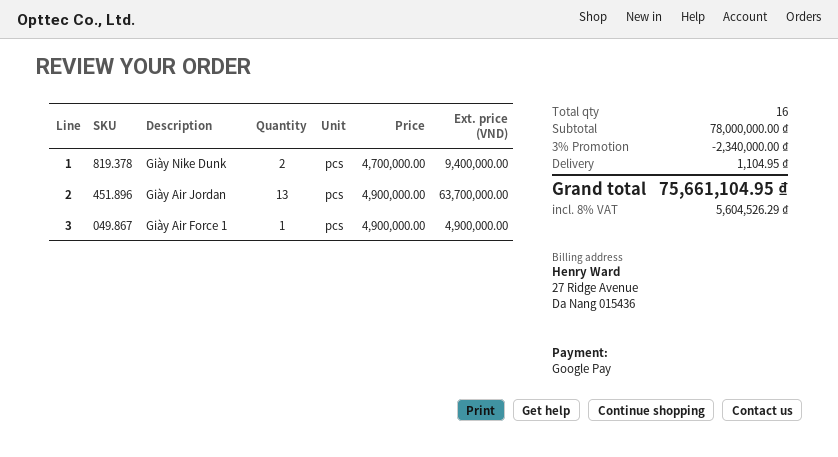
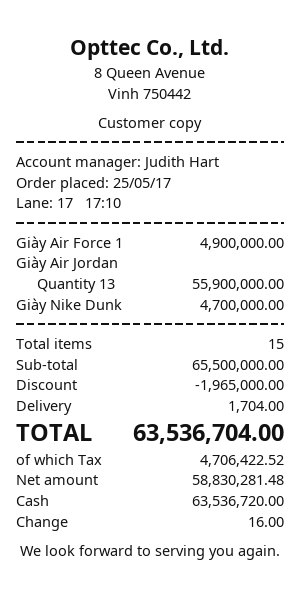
payment method: Google Pay -> cash
Giày Nike Dunk: 2 for 9400000.00 -> 1 for 4700000.00
Giày Air Jordan: 13 for 63700000.00 -> 13 for 55900000.00
total quantity: 16 -> 15
subtotal: 78000000.00 -> 65500000.00
discount: 2340000.00 -> 1965000.00
shipping: 1104.95 -> 1704.00
tax: 5604526.29 -> 4706422.52
total: 75661104.95 -> 63536704.00

